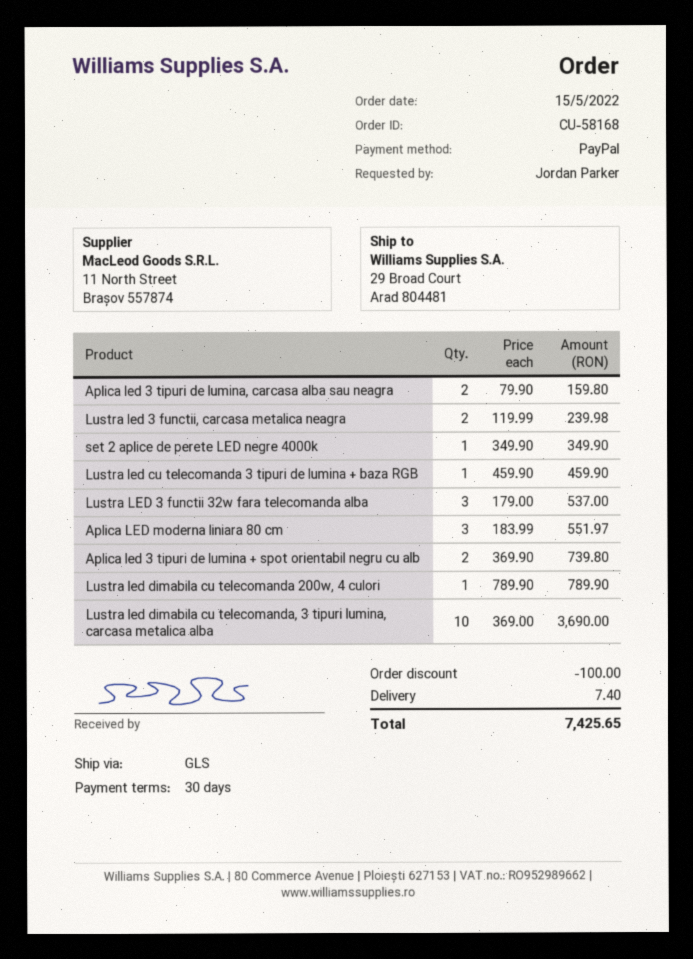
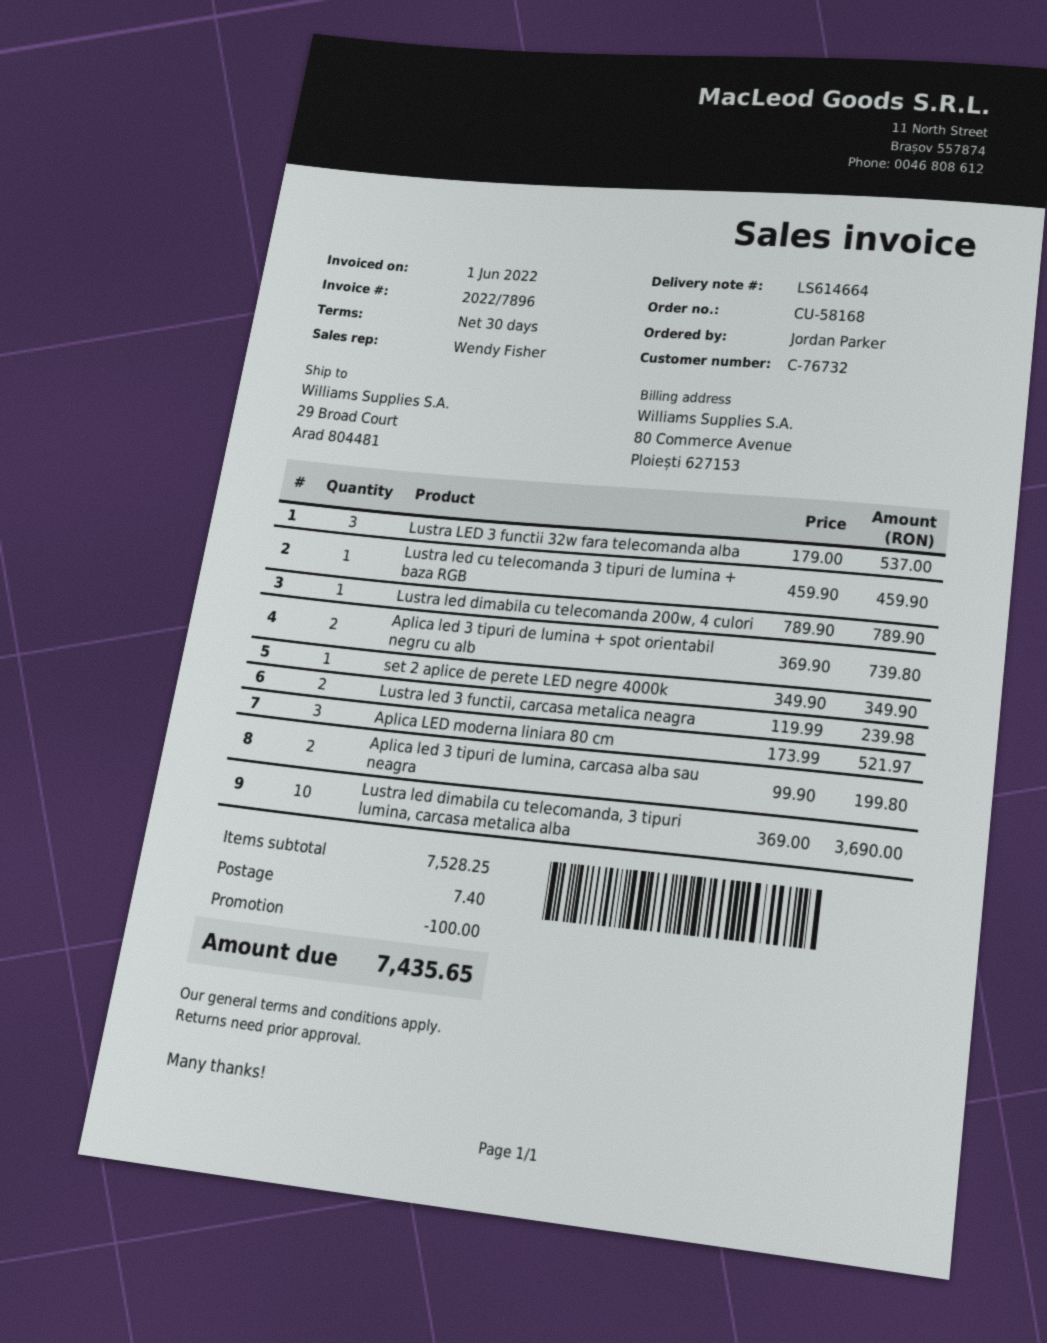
Aplica led 3 tipuri de lumina, carcasa alba sau neagra: 2 x 79.90 = 159.80 -> 2 x 99.90 = 199.80
Aplica LED moderna liniara 80 cm: 3 x 183.99 = 551.97 -> 3 x 173.99 = 521.97
total: 7425.65 -> 7435.65

